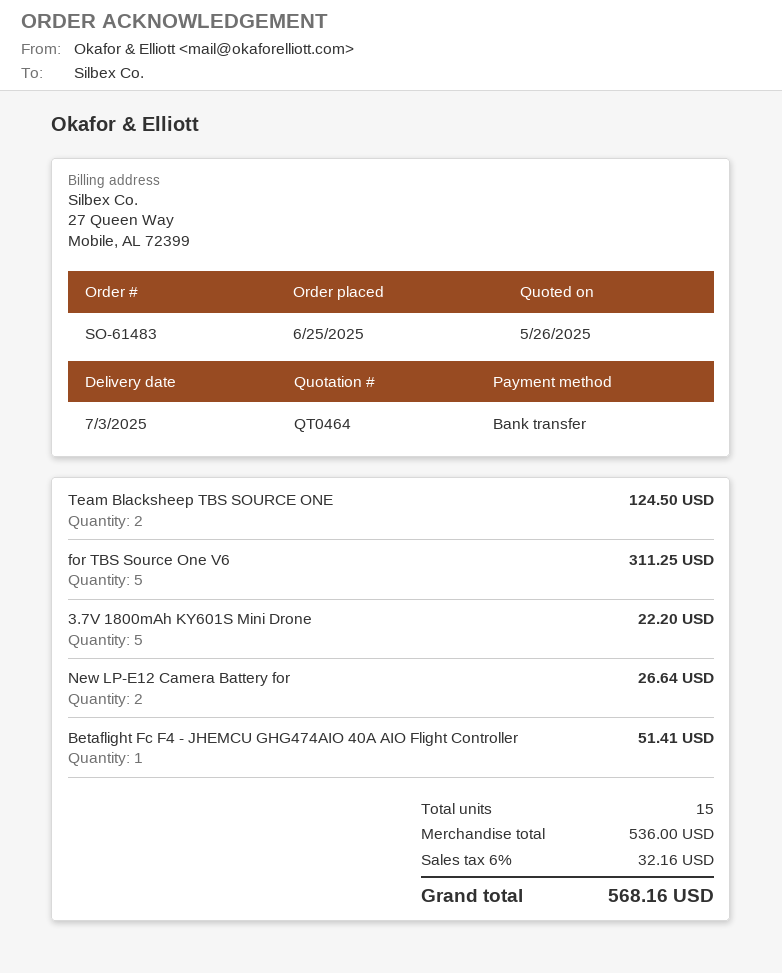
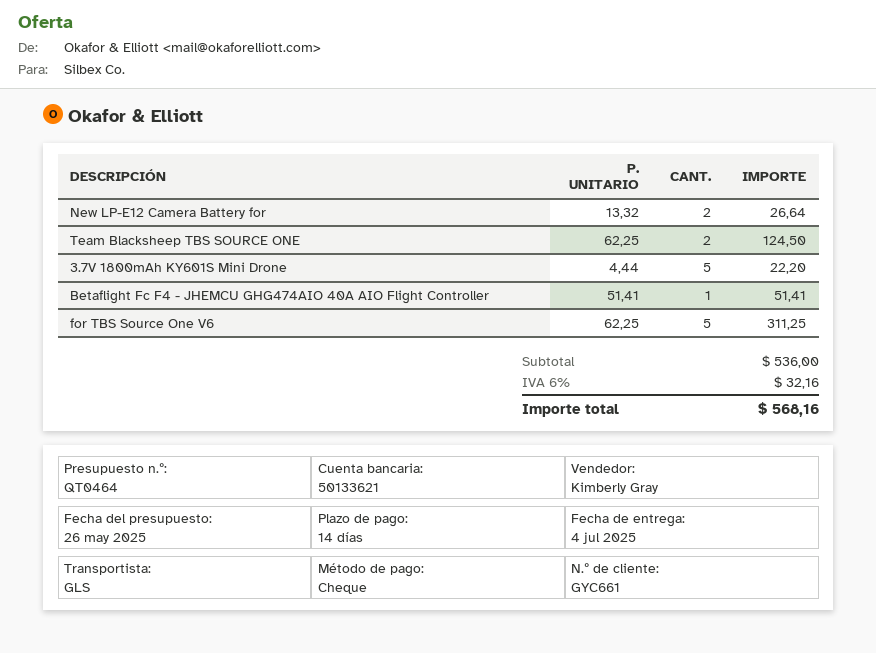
delivery date: 2025-07-03 -> 2025-07-04
payment method: bank transfer -> cheque

